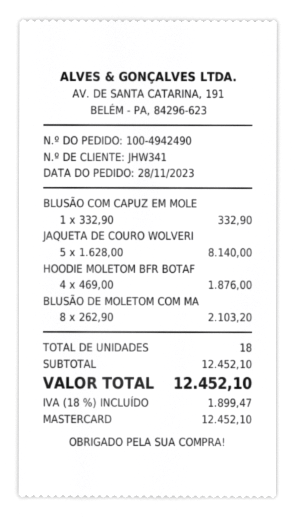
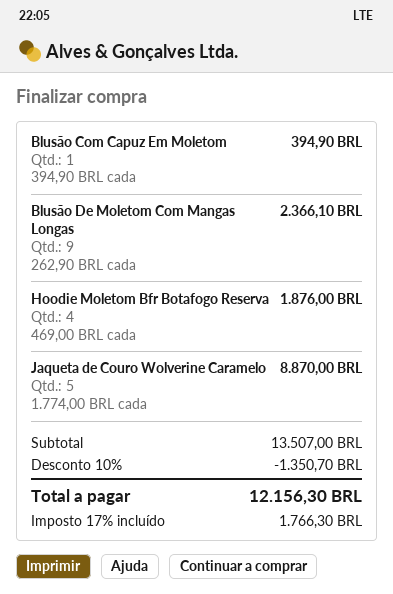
BLUSÃO COM CAPUZ EM MOLE: 1 x 332.90 = 332.90 -> 1 x 394.90 = 394.90
JAQUETA DE COURO WOLVERI: 5 x 1628.00 = 8140.00 -> 5 x 1774.00 = 8870.00
BLUSÃO DE MOLETOM COM MA: 8 x 262.90 = 2103.20 -> 9 x 262.90 = 2366.10
subtotal: 12452.10 -> 13507.00
discount: none -> 10% = 1350.70
tax: 18% = 1899.47 -> 17% = 1766.30
total: 12452.10 -> 12156.30

